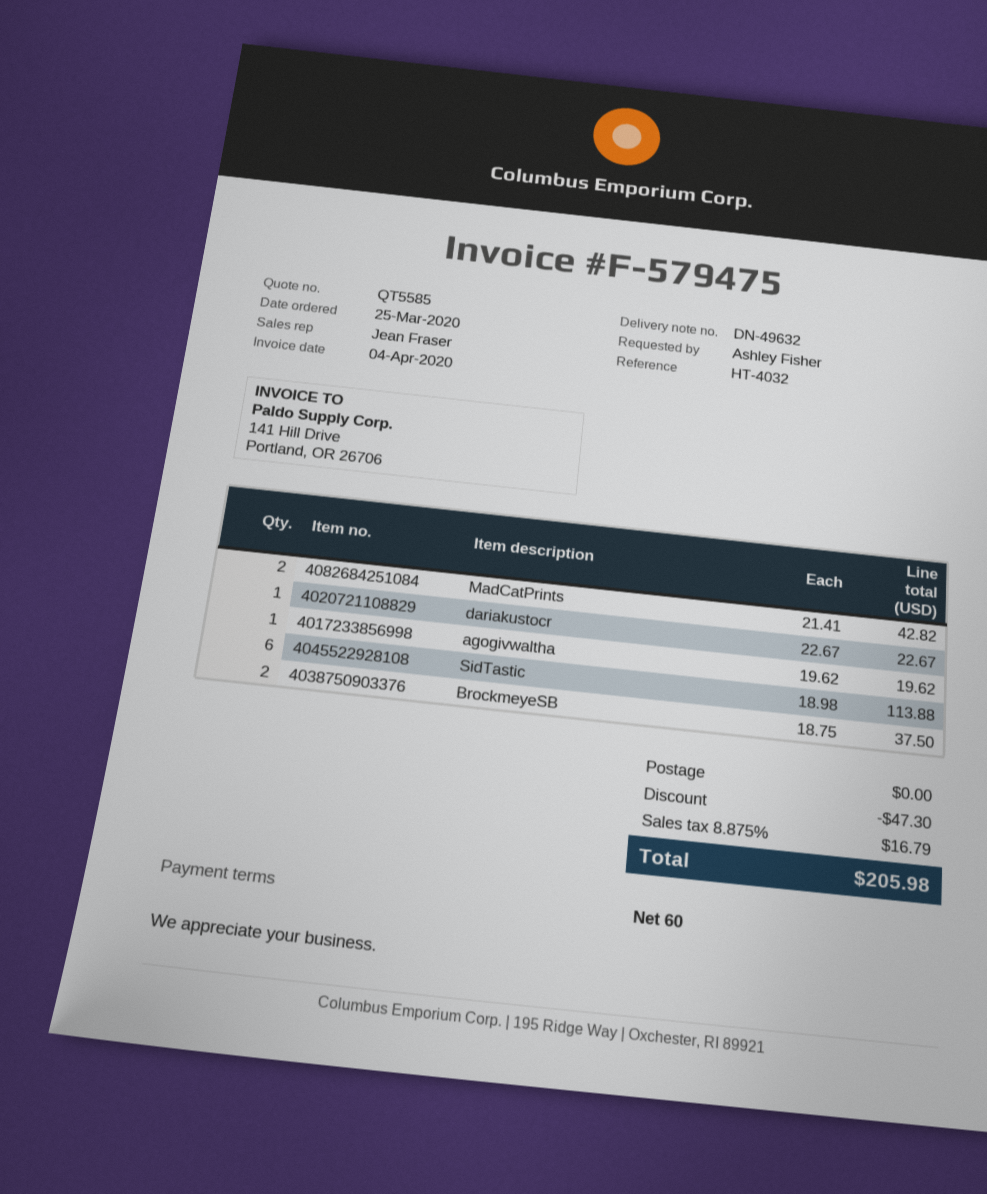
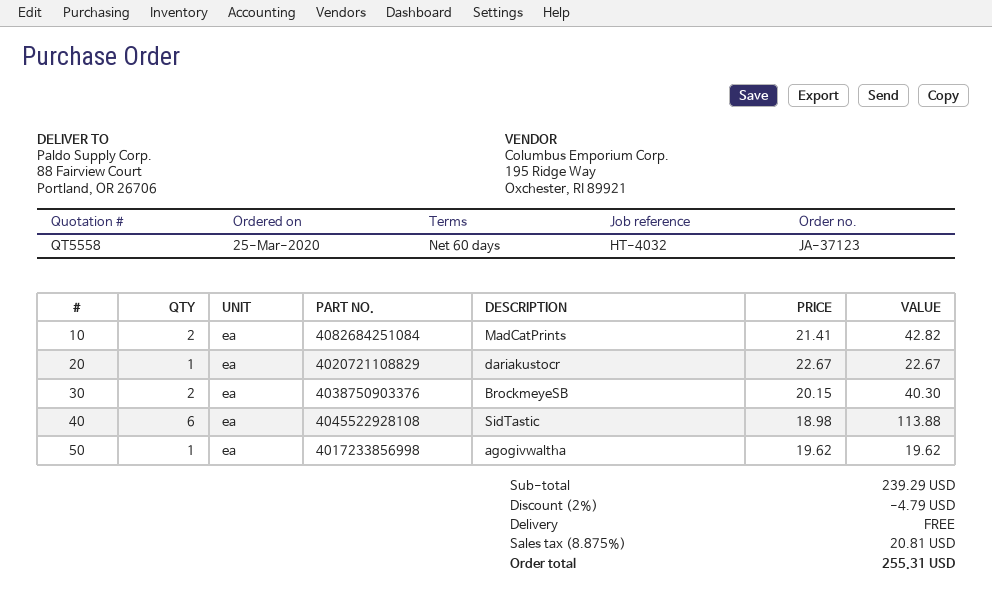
quote number: QT5585 -> QT5558
BrockmeyeSB: 2 x 18.75 = 37.50 -> 2 x 20.15 = 40.30
discount: 47.30 -> 4.79
tax: 8.875% = 16.79 -> 8.875% = 20.81
total: 205.98 -> 255.31

